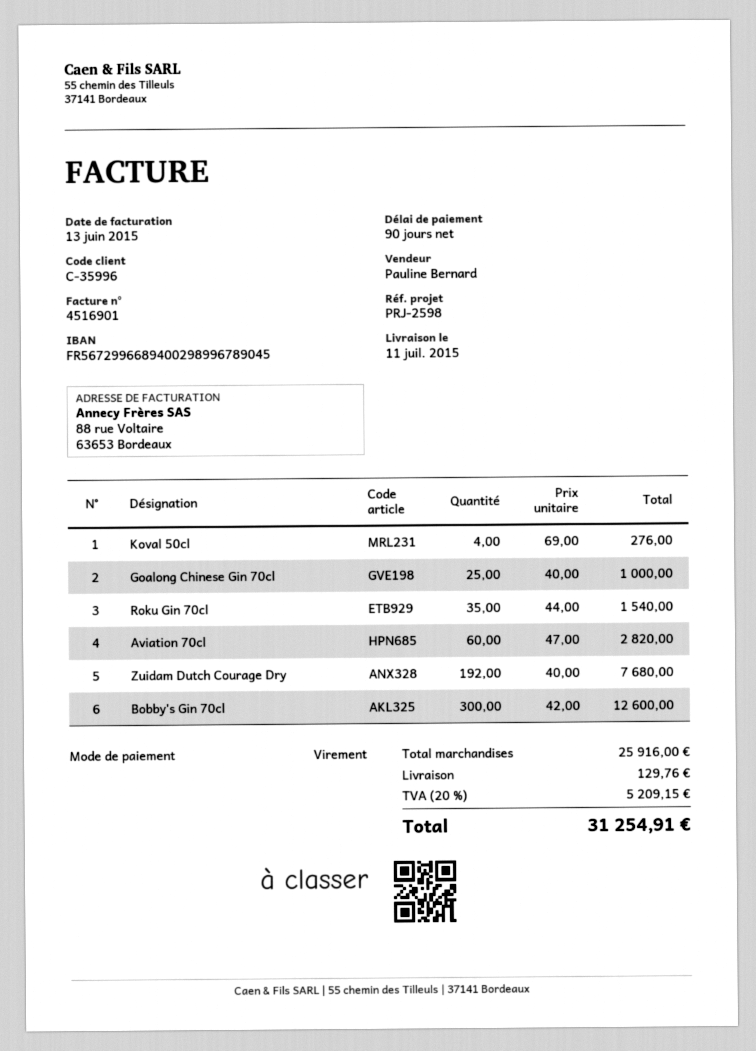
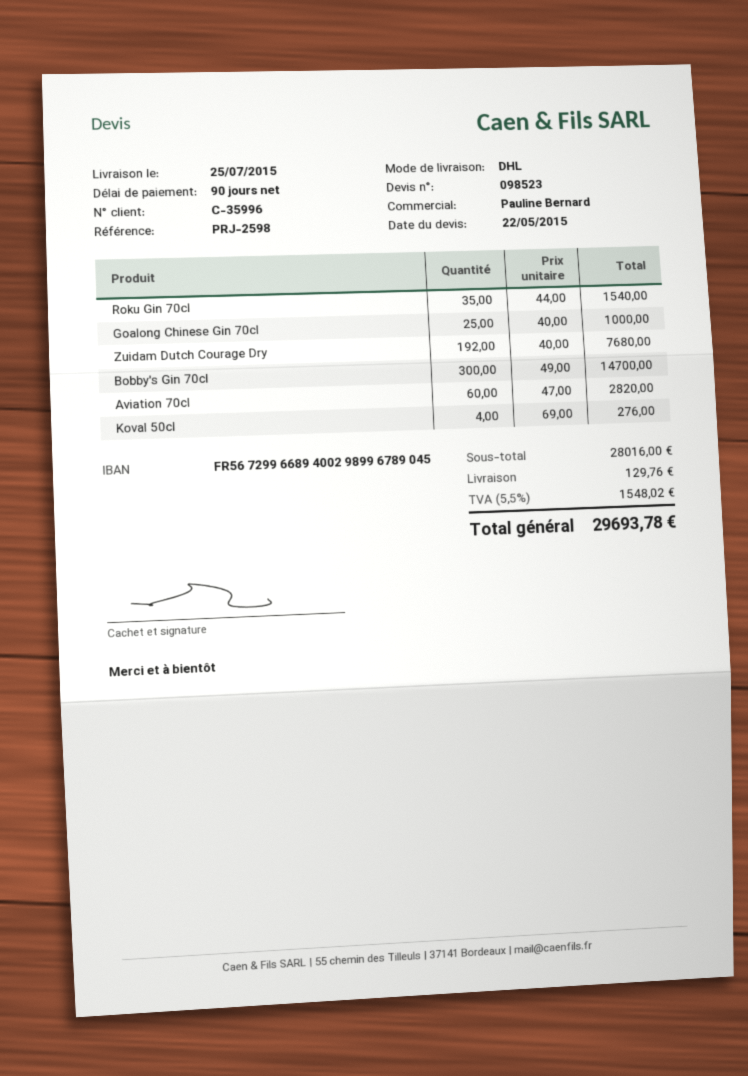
delivery date: 2015-07-11 -> 2015-07-25
Bobby's Gin 70cl: 300 x 42.00 = 12600.00 -> 300 x 49.00 = 14700.00
subtotal: 25916.00 -> 28016.00
tax: 20% = 5209.15 -> 5.5% = 1548.02
total: 31254.91 -> 29693.78

